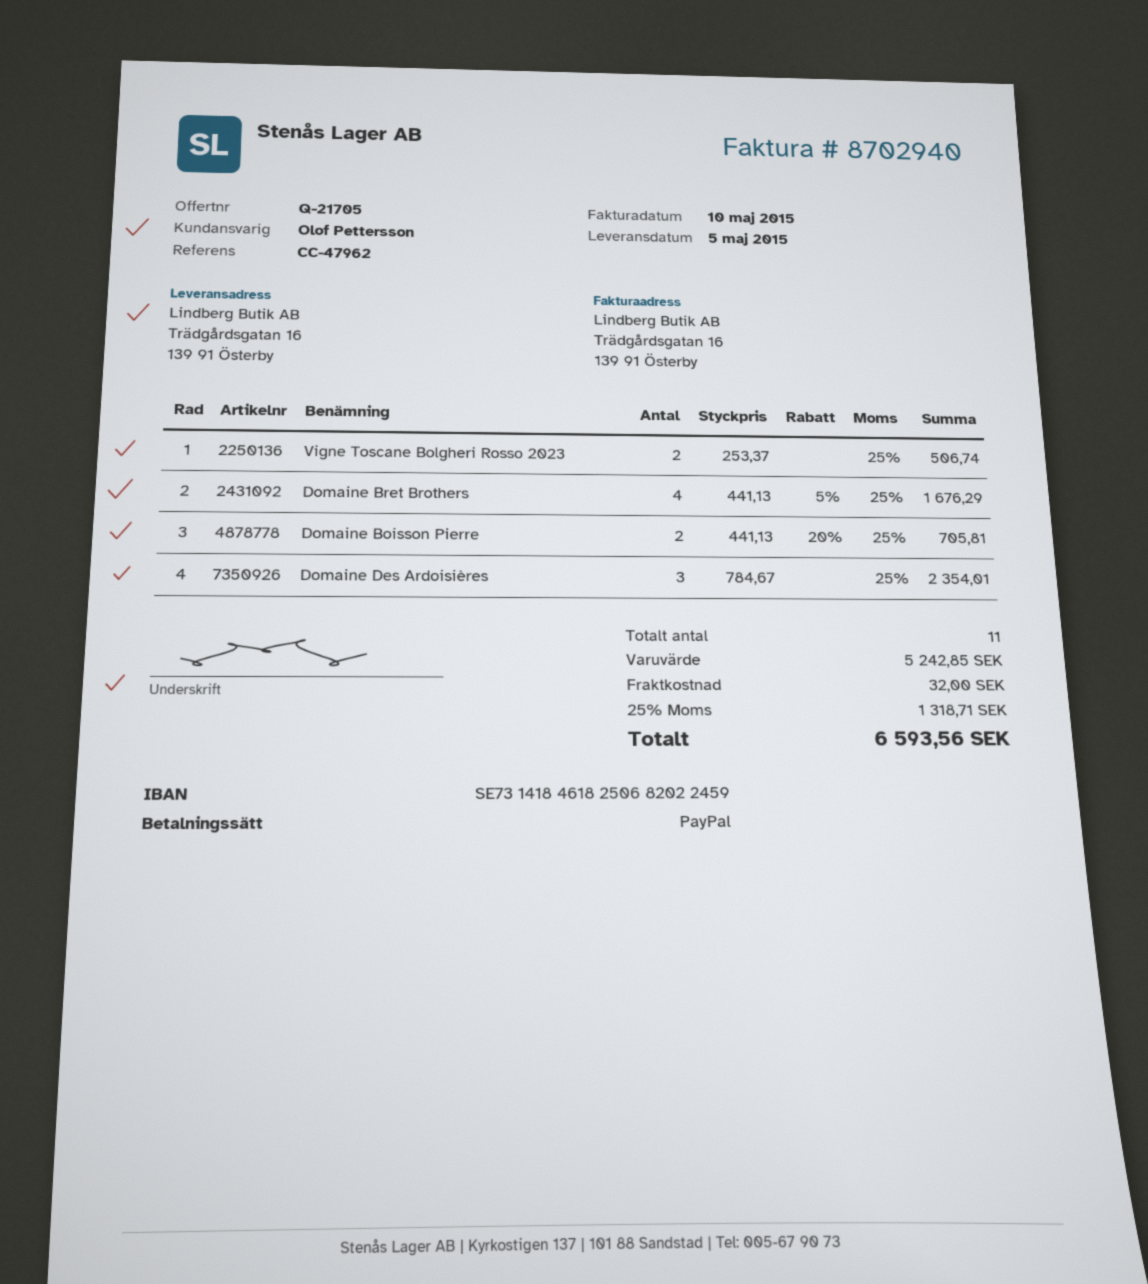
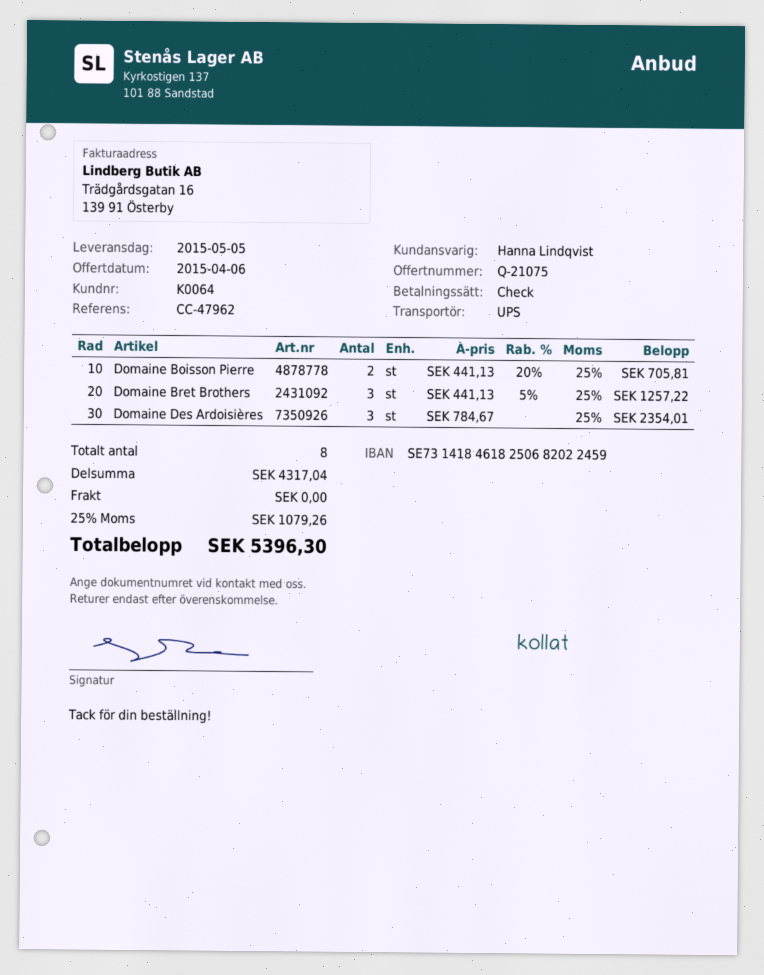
quote number: Q-21705 -> Q-21075
sales rep: Olof Pettersson -> Hanna Lindqvist
payment method: PayPal -> cheque
Vigne Toscane Bolgheri Rosso 2023: 2 x 253.37 = 506.74 -> none
Domaine Bret Brothers: 4 x 441.13 - 5% = 1676.29 -> 3 x 441.13 - 5% = 1257.22
total quantity: 11 -> 8
subtotal: 5242.85 -> 4317.04
shipping: 32.00 -> 0.00
tax: 25% = 1318.71 -> 25% = 1079.26
total: 6593.56 -> 5396.30

